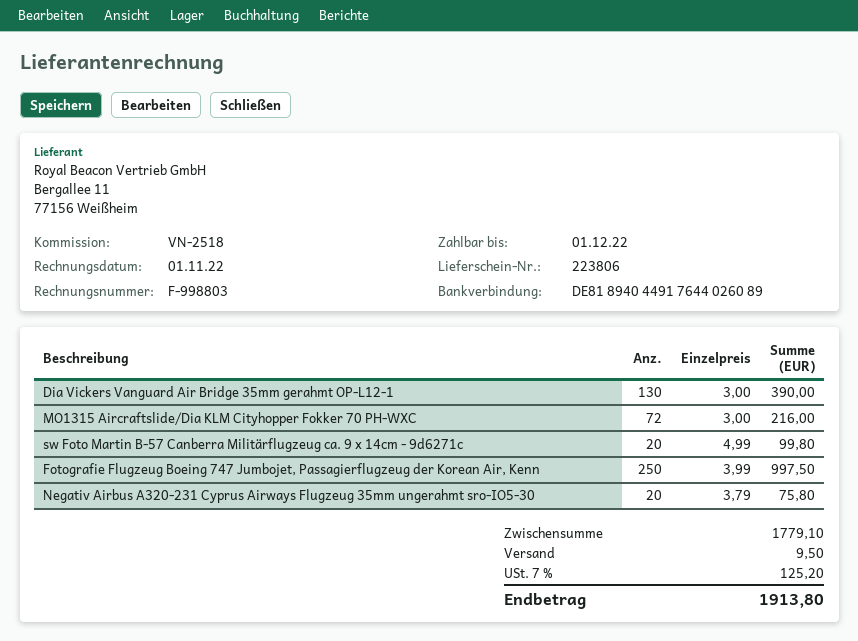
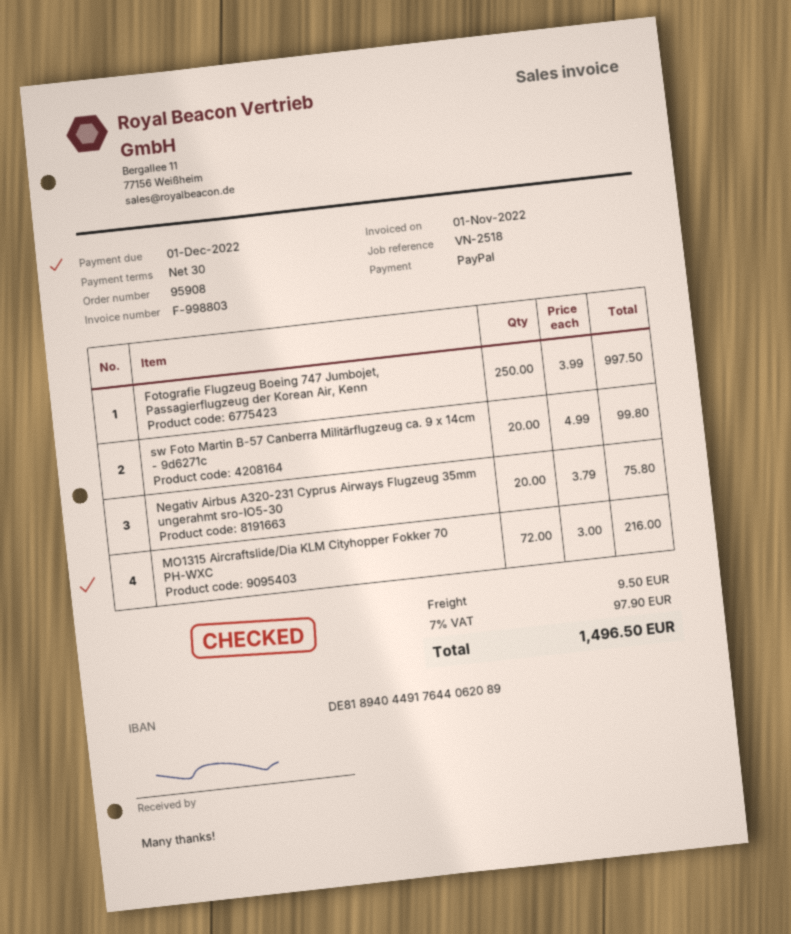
bank account: DE81894044917644026089 -> DE81894044917644062089
Dia Vickers Vanguard Air Bridge 35mm gerahmt OP-L12-1: 130 x 3.00 = 390.00 -> none
tax: 7% = 125.20 -> 7% = 97.90
total: 1913.80 -> 1496.50

